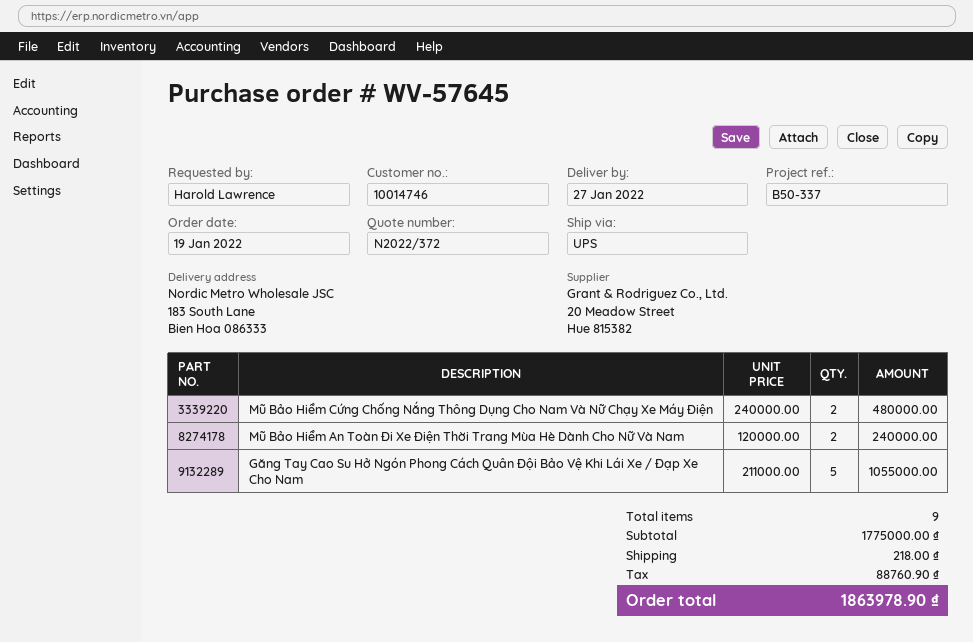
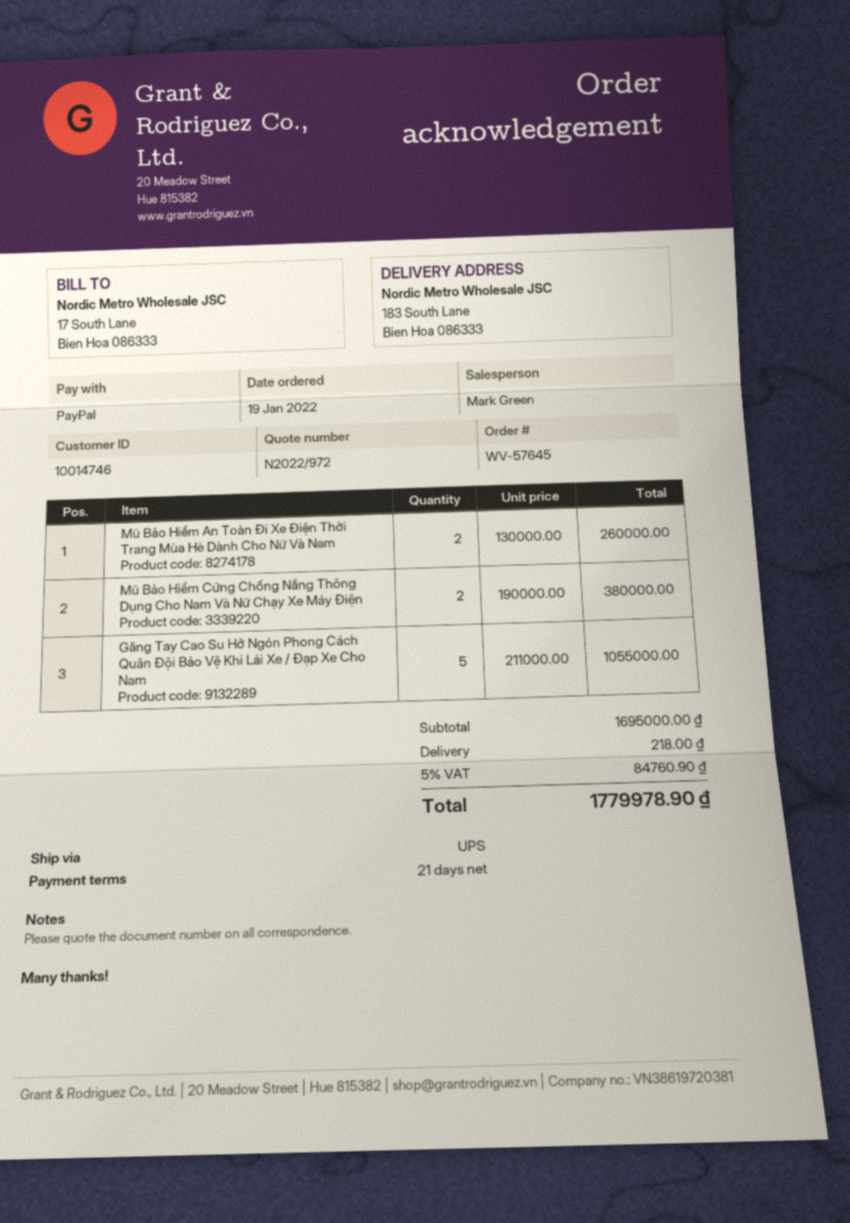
quote number: N2022/372 -> N2022/972
Mũ Bảo Hiểm Cứng Chống Nắng Thông Dụng Cho Nam Và Nữ Chạy Xe Máy Điện: 2 x 240000.00 = 480000.00 -> 2 x 190000.00 = 380000.00
Mũ Bảo Hiểm An Toàn Đi Xe Điện Thời Trang Mùa Hè Dành Cho Nữ Và Nam: 2 x 120000.00 = 240000.00 -> 2 x 130000.00 = 260000.00
subtotal: 1775000.00 -> 1695000.00
tax: 88760.90 -> 84760.90
total: 1863978.90 -> 1779978.90

